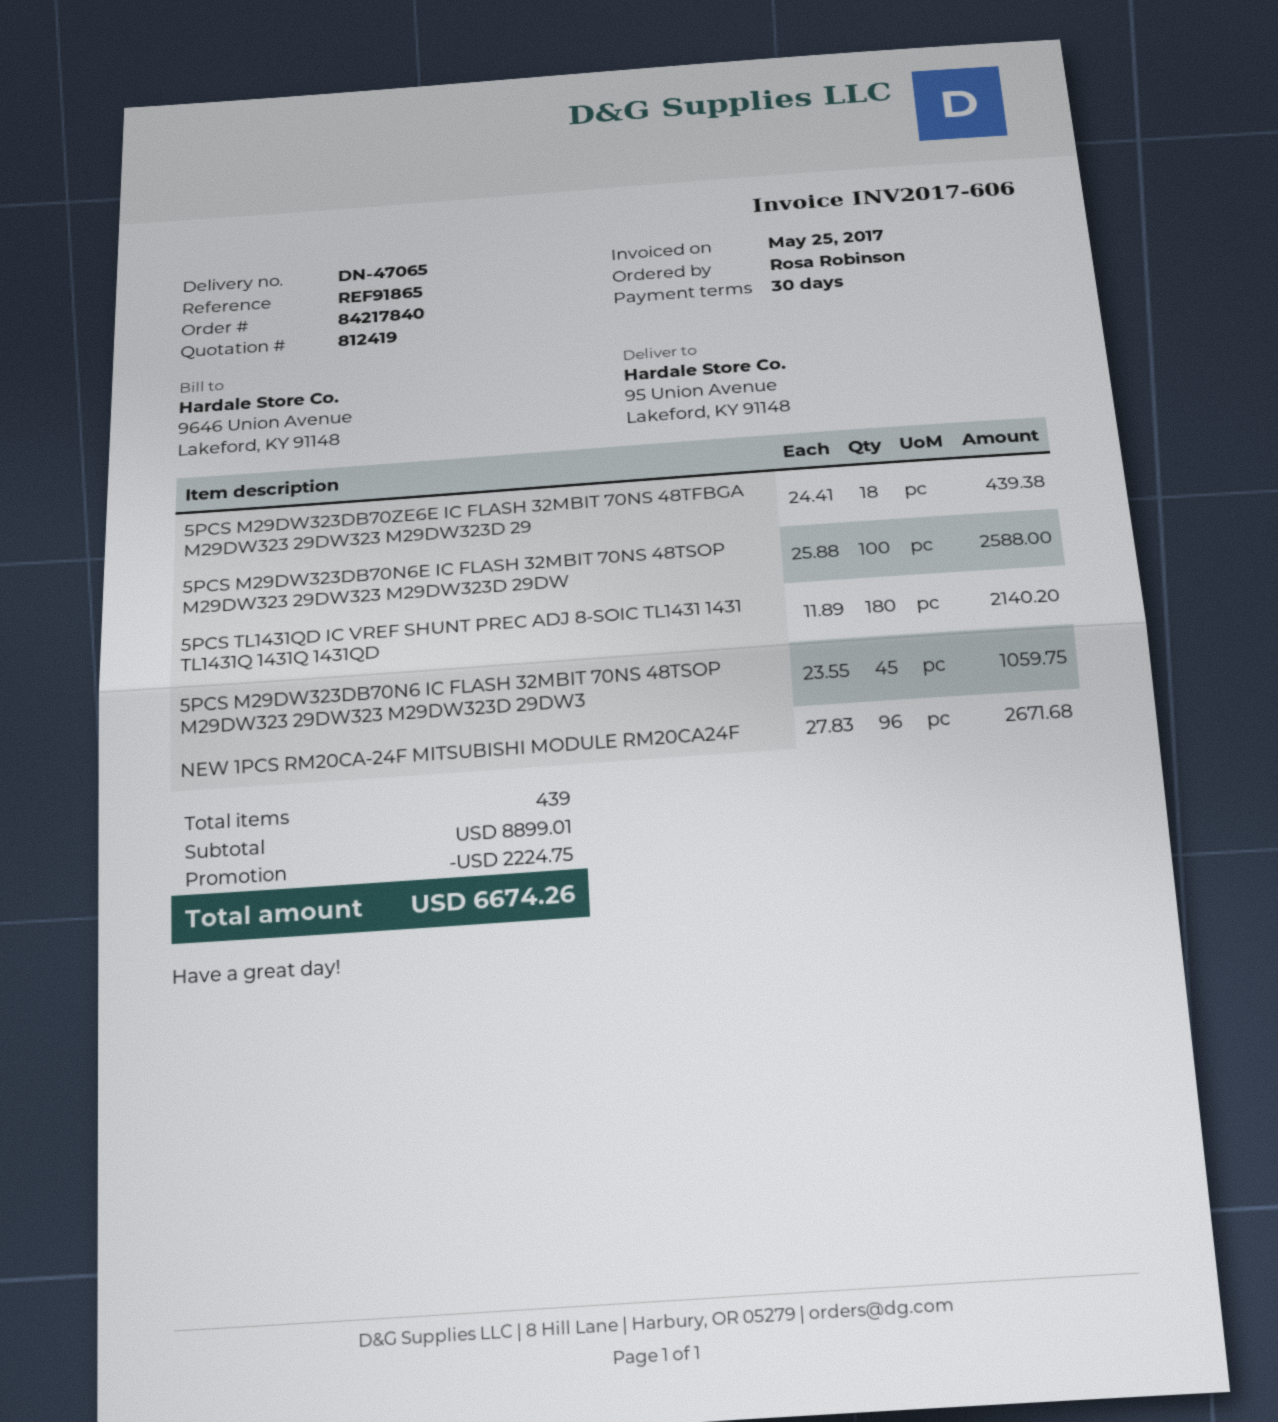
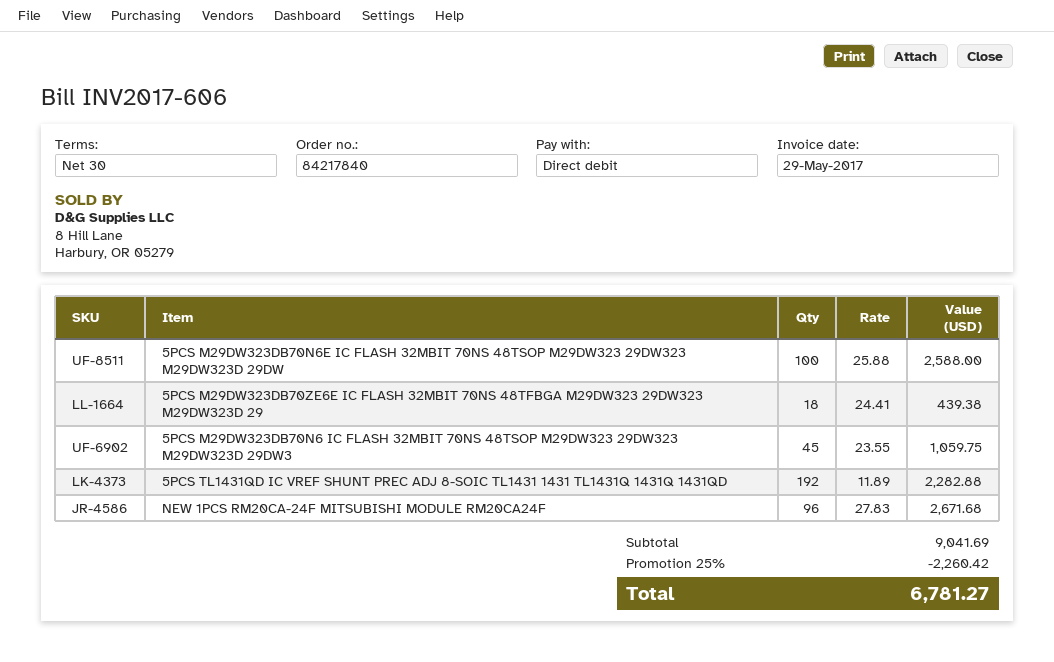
invoice date: 2017-05-25 -> 2017-05-29
5PCS TL1431QD IC VREF SHUNT PREC ADJ 8-SOIC TL1431 1431 TL1431Q 1431Q 1431QD: 180 x 11.89 = 2140.20 -> 192 x 11.89 = 2282.88
subtotal: 8899.01 -> 9041.69
discount: 2224.75 -> 2260.42
total: 6674.26 -> 6781.27

